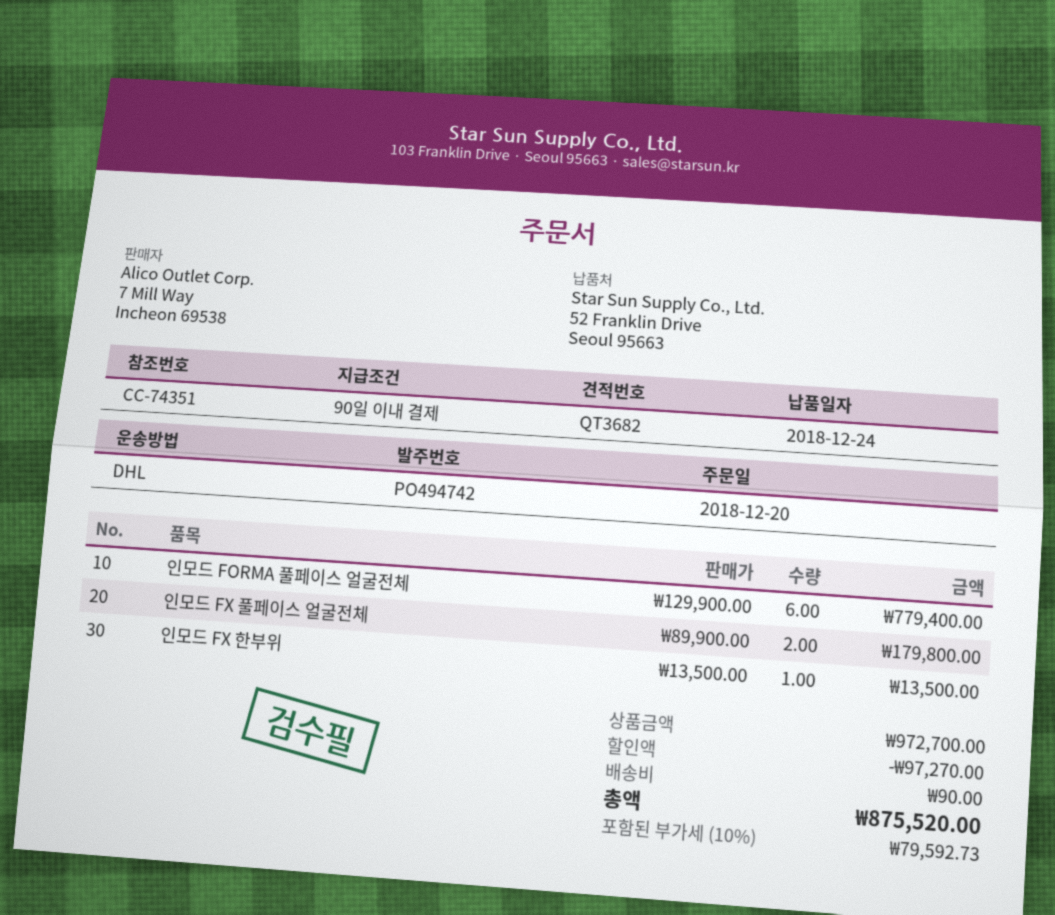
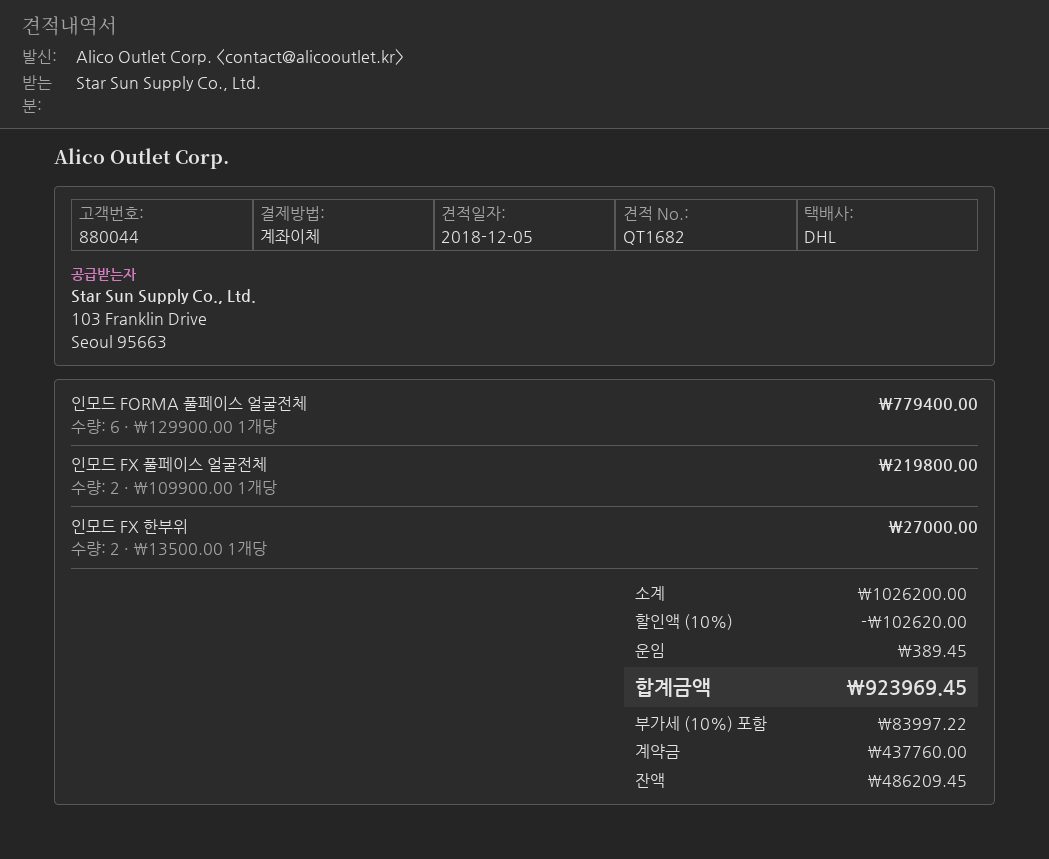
quote number: QT3682 -> QT1682
인모드 FX 풀페이스 얼굴전체: 2 x 89900.00 = 179800.00 -> 2 x 109900.00 = 219800.00
인모드 FX 한부위: 1 x 13500.00 = 13500.00 -> 2 x 13500.00 = 27000.00
subtotal: 972700.00 -> 1026200.00
discount: 97270.00 -> 102620.00
shipping: 90.00 -> 389.45
tax: 10% = 79592.73 -> 10% = 83997.22
total: 875520.00 -> 923969.45

